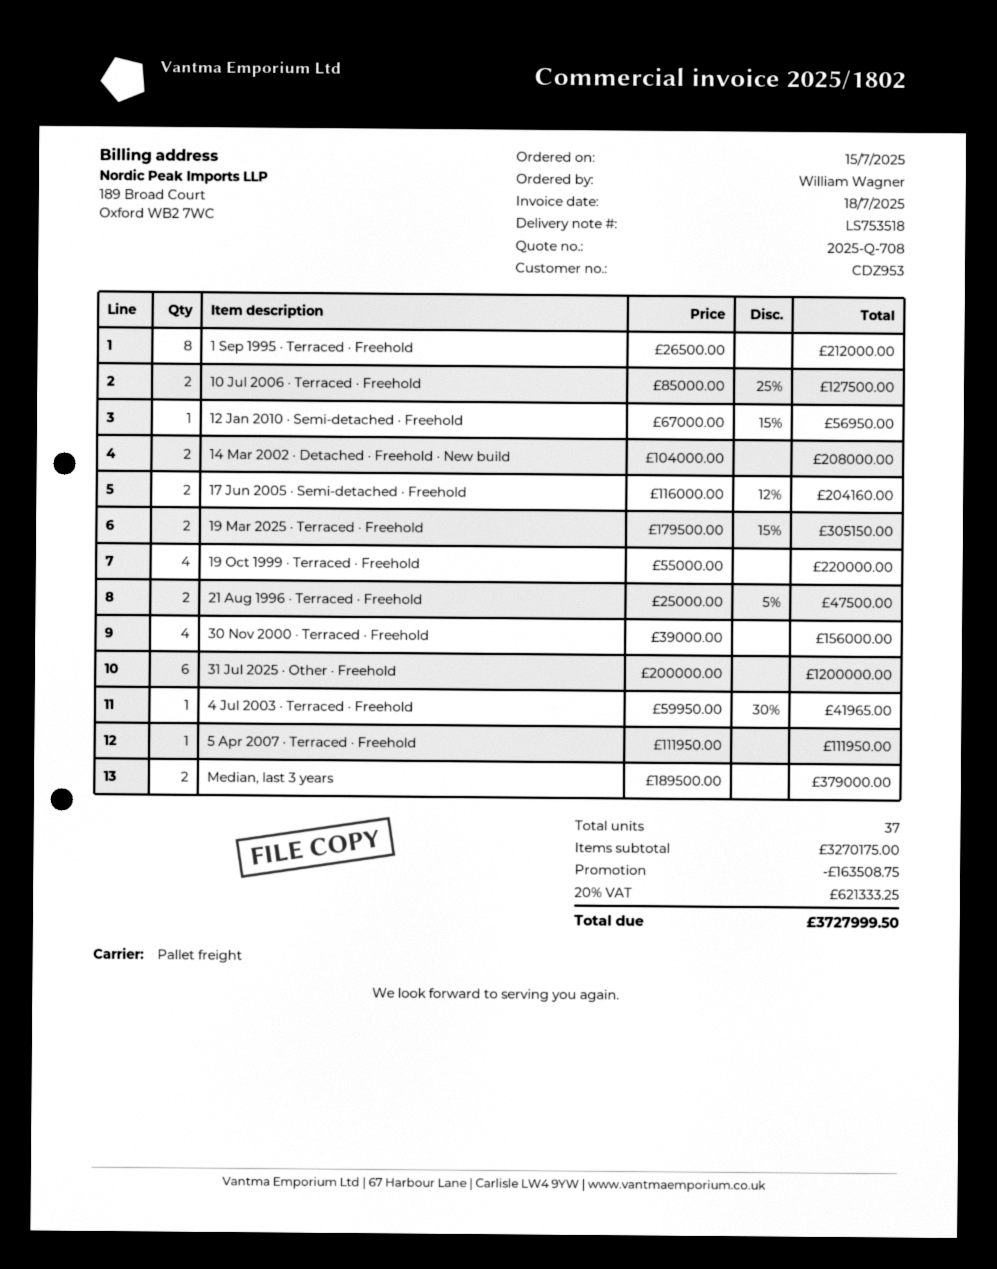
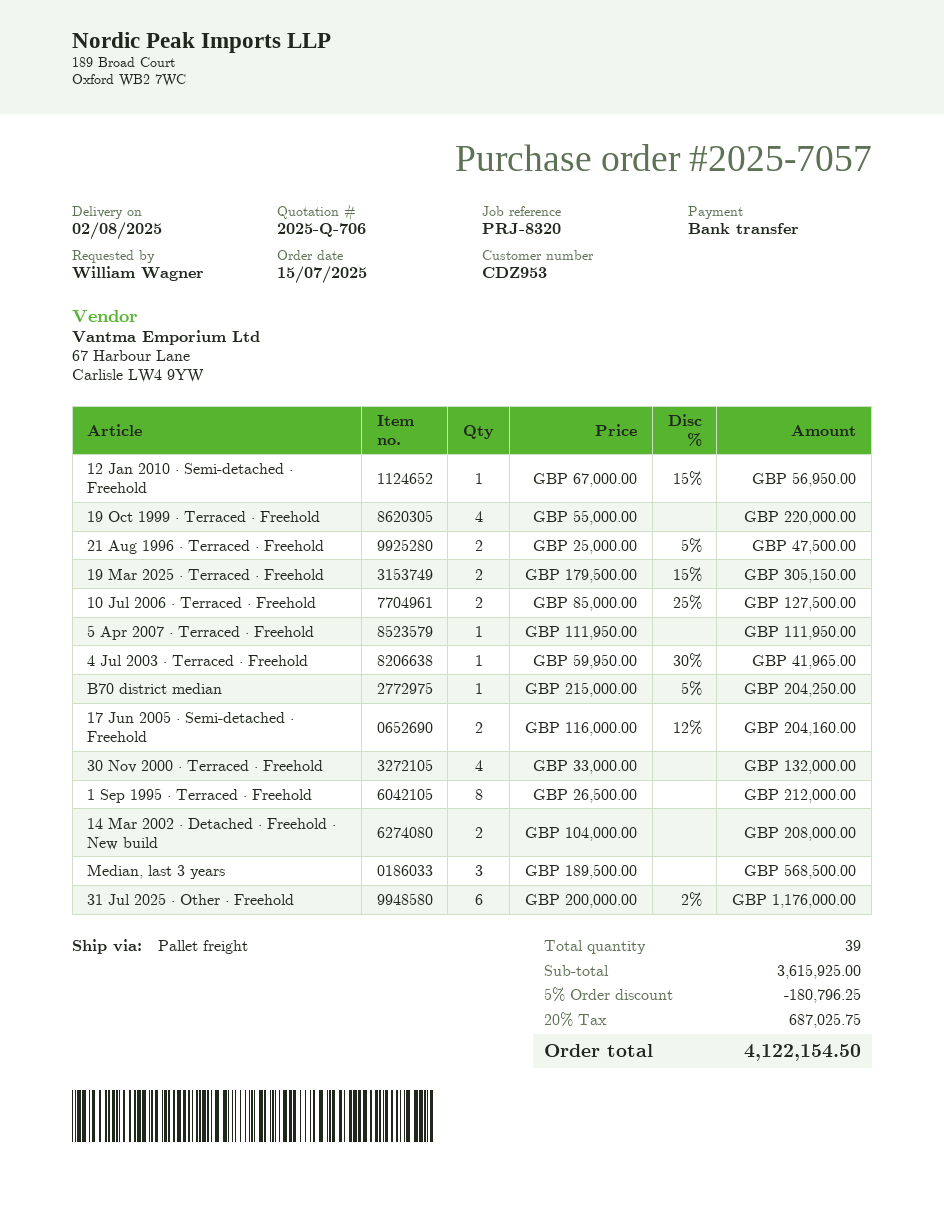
quote number: 2025-Q-708 -> 2025-Q-706
30 Nov 2000 · Terraced · Freehold: 4 x 39000.00 = 156000.00 -> 4 x 33000.00 = 132000.00
31 Jul 2025 · Other · Freehold: 6 x 200000.00 = 1200000.00 -> 6 x 200000.00 - 2% = 1176000.00
Median, last 3 years: 2 x 189500.00 = 379000.00 -> 3 x 189500.00 = 568500.00
B70 district median: none -> 1 x 215000.00 - 5% = 204250.00
total quantity: 37 -> 39
subtotal: 3270175.00 -> 3615925.00
discount: 163508.75 -> 180796.25
tax: 20% = 621333.25 -> 20% = 687025.75
total: 3727999.50 -> 4122154.50

